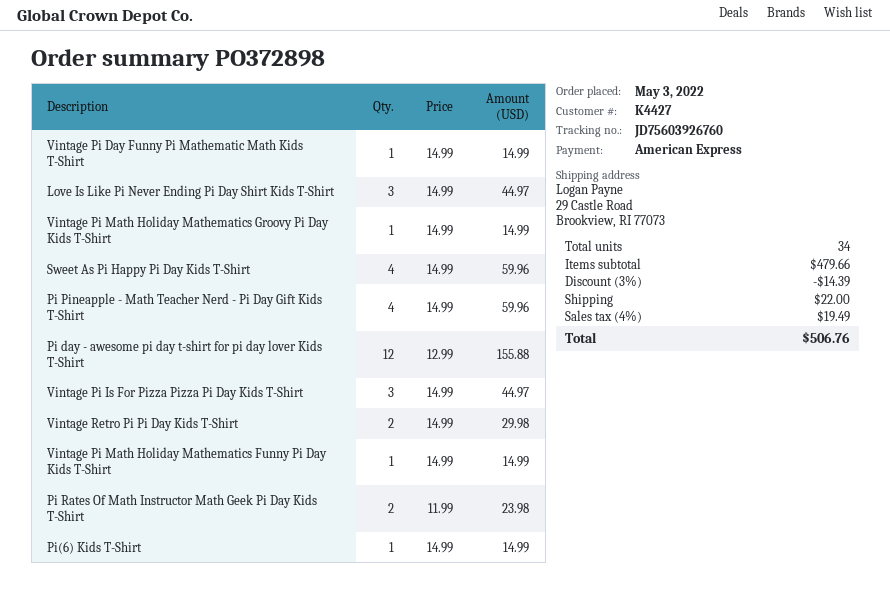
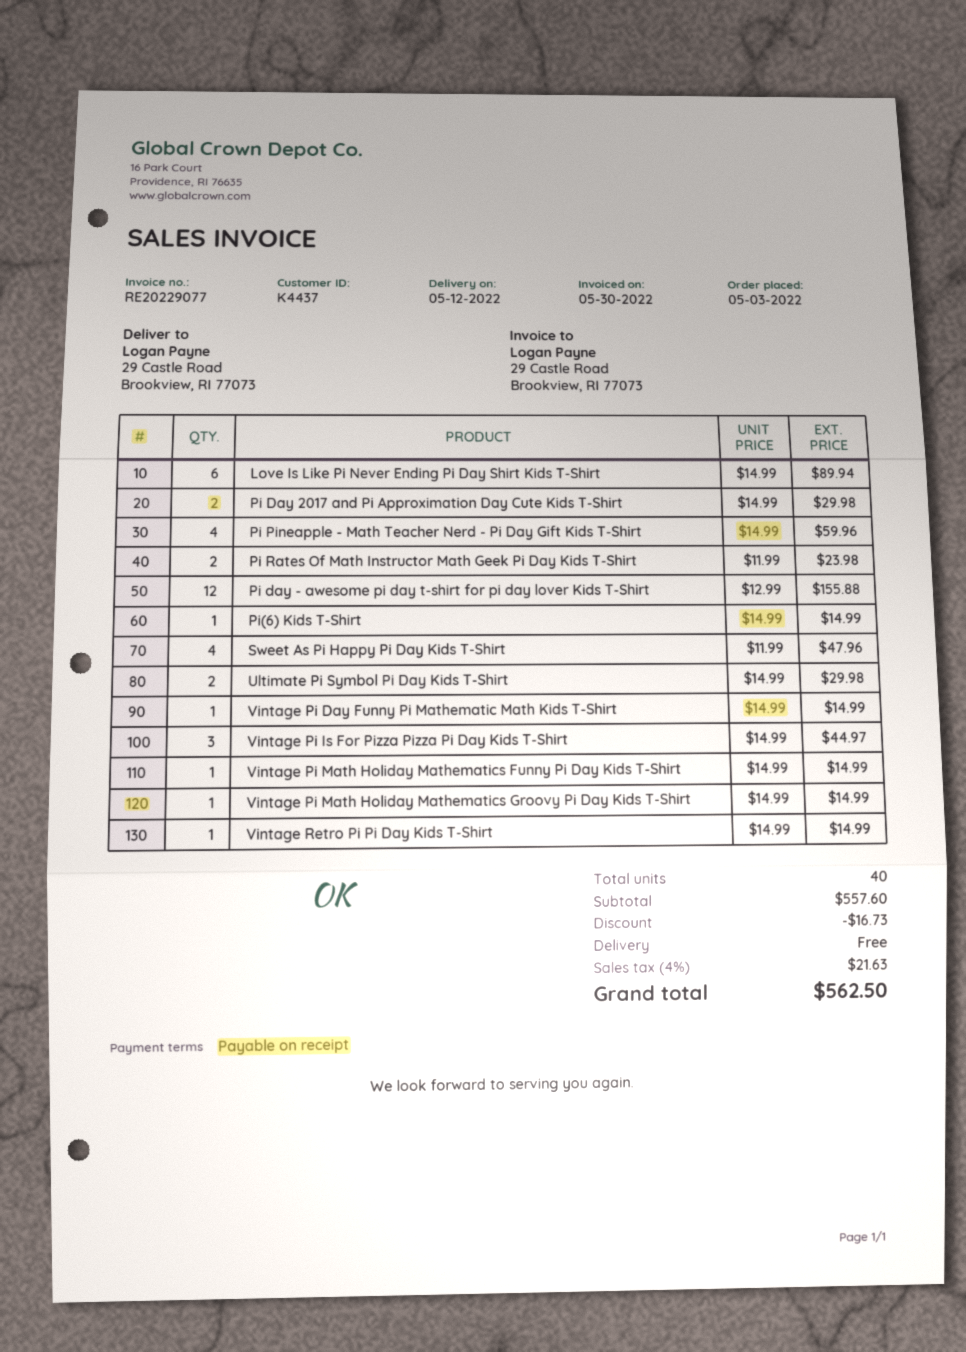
customer number: K4427 -> K4437
Love Is Like Pi Never Ending Pi Day Shirt Kids T-Shirt: 3 x 14.99 = 44.97 -> 6 x 14.99 = 89.94
Sweet As Pi Happy Pi Day Kids T-Shirt: 4 x 14.99 = 59.96 -> 4 x 11.99 = 47.96
Vintage Retro Pi Pi Day Kids T-Shirt: 2 x 14.99 = 29.98 -> 1 x 14.99 = 14.99
Pi Day 2017 and Pi Approximation Day Cute Kids T-Shirt: none -> 2 x 14.99 = 29.98
Ultimate Pi Symbol Pi Day Kids T-Shirt: none -> 2 x 14.99 = 29.98
total quantity: 34 -> 40
subtotal: 479.66 -> 557.60
discount: 14.39 -> 16.73
shipping: 22.00 -> 0.00
tax: 4% = 19.49 -> 4% = 21.63
total: 506.76 -> 562.50

